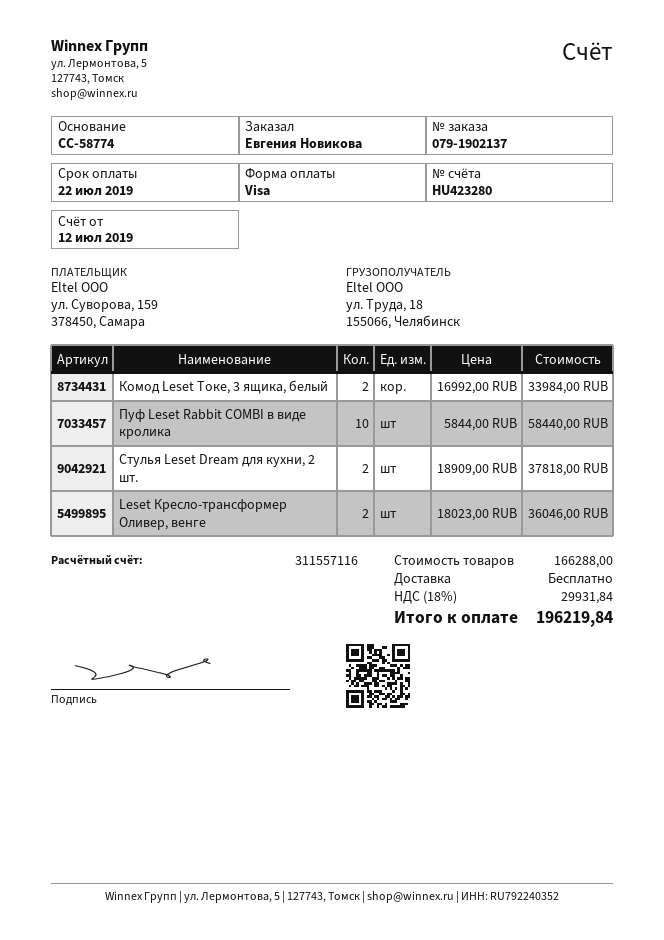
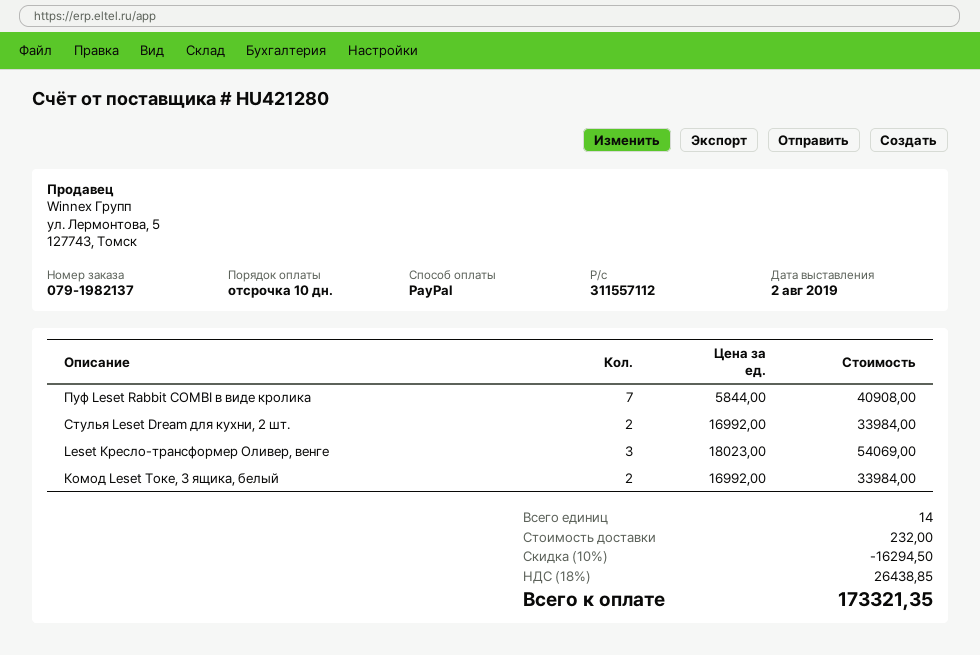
order number: 079-1902137 -> 079-1982137
invoice number: HU423280 -> HU421280
invoice date: 2019-07-12 -> 2019-08-02
payment method: Visa -> PayPal
bank account: 311557116 -> 311557112
Пуф Leset Rabbit COMBI в виде кролика: 10 x 5844.00 = 58440.00 -> 7 x 5844.00 = 40908.00
Стулья Leset Dream для кухни, 2 шт.: 2 x 18909.00 = 37818.00 -> 2 x 16992.00 = 33984.00
Leset Кресло-трансформер Оливер, венге: 2 x 18023.00 = 36046.00 -> 3 x 18023.00 = 54069.00
discount: none -> 10% = 16294.50
shipping: 0.00 -> 232.00
tax: 18% = 29931.84 -> 18% = 26438.85
total: 196219.84 -> 173321.35

